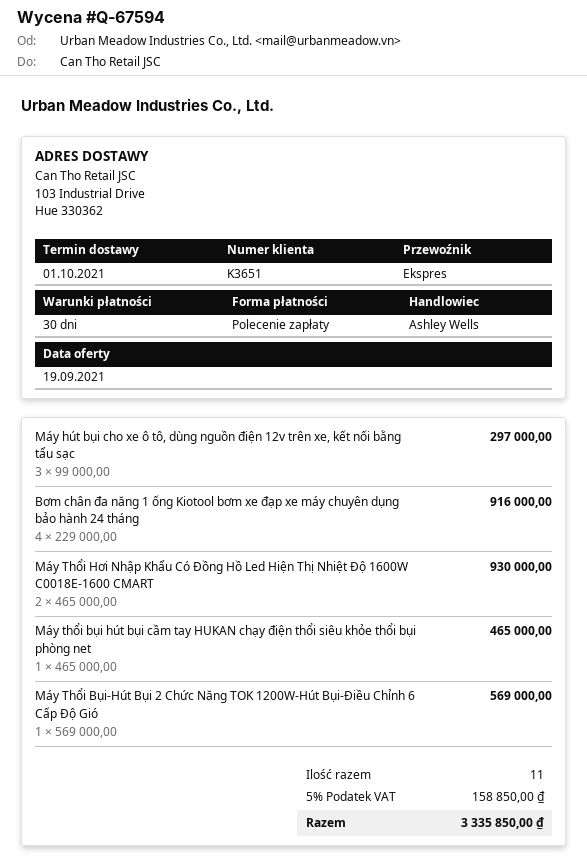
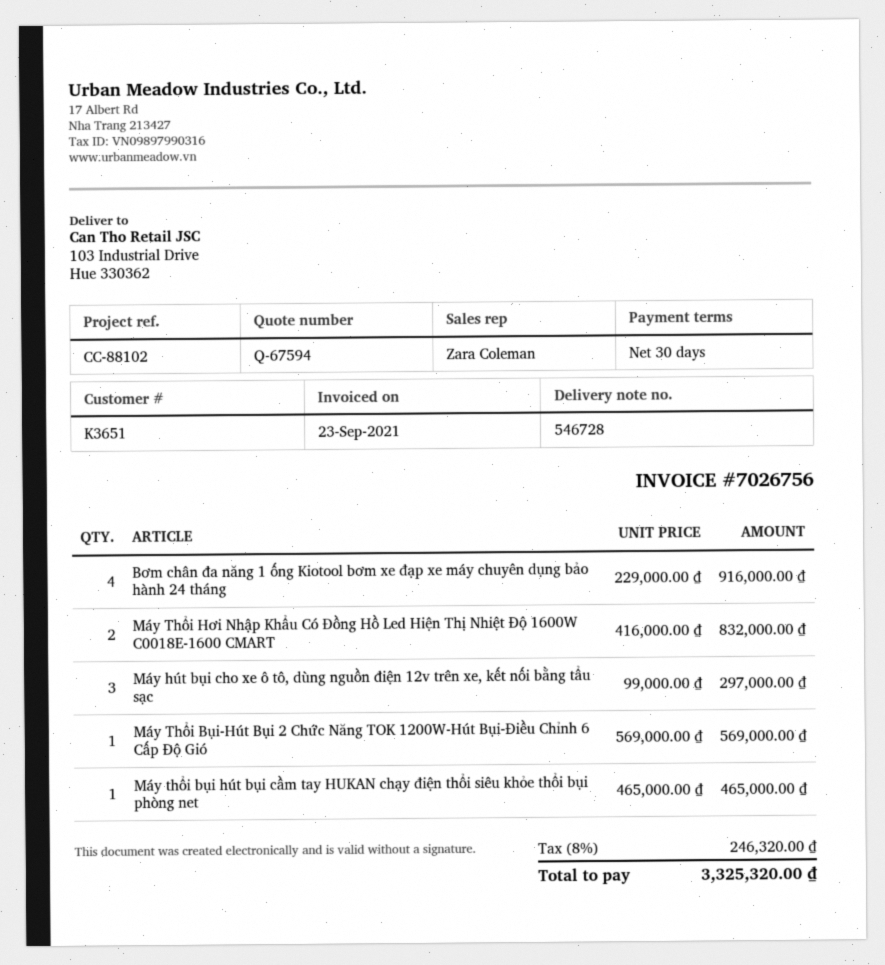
sales rep: Ashley Wells -> Zara Coleman
Máy Thổi Hơi Nhập Khẩu Có Đồng Hồ Led Hiện Thị Nhiệt Độ 1600W C0018E-1600 CMART: 2 x 465000.00 = 930000.00 -> 2 x 416000.00 = 832000.00
tax: 5% = 158850.00 -> 8% = 246320.00
total: 3335850.00 -> 3325320.00

